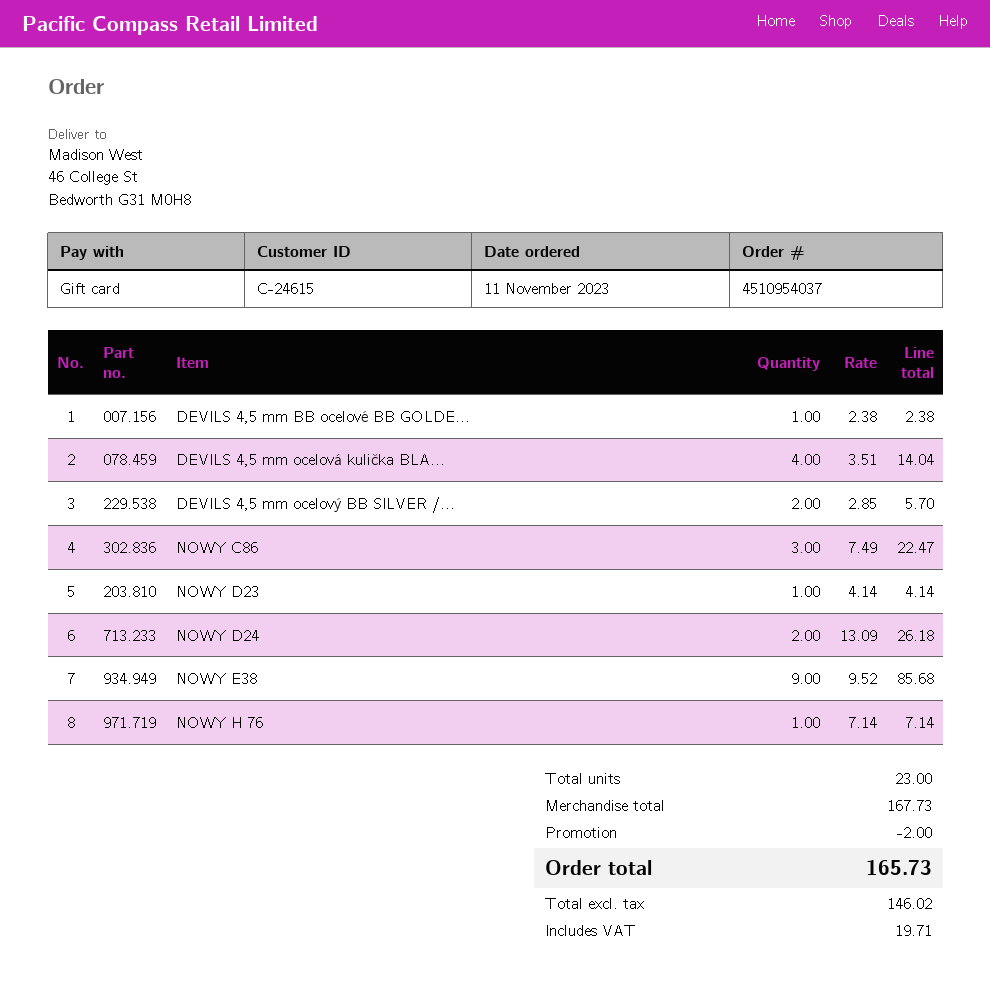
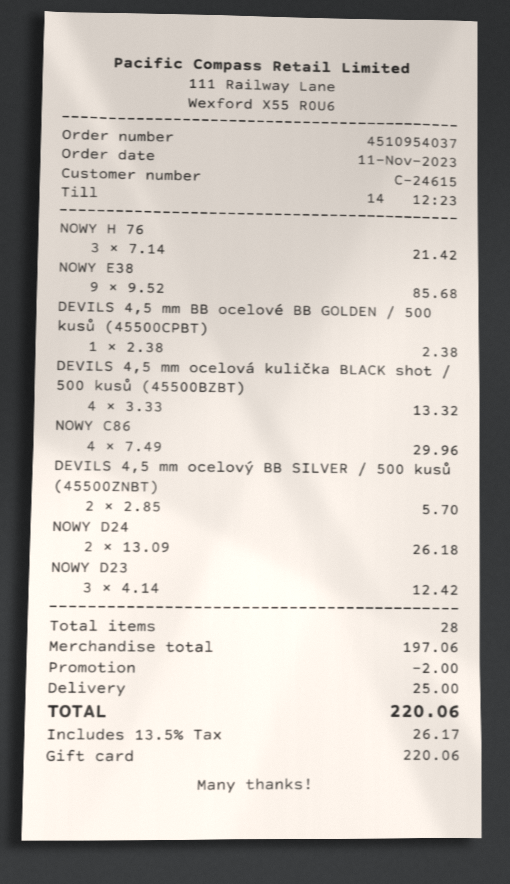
DEVILS 4,5 mm ocelová kulička BLA...: 4 x 3.51 = 14.04 -> 4 x 3.33 = 13.32
NOWY C86: 3 x 7.49 = 22.47 -> 4 x 7.49 = 29.96
NOWY D23: 1 x 4.14 = 4.14 -> 3 x 4.14 = 12.42
NOWY H 76: 1 x 7.14 = 7.14 -> 3 x 7.14 = 21.42
total quantity: 23 -> 28
subtotal: 167.73 -> 197.06
shipping: none -> 25.00
tax: 19.71 -> 26.17
total: 165.73 -> 220.06

